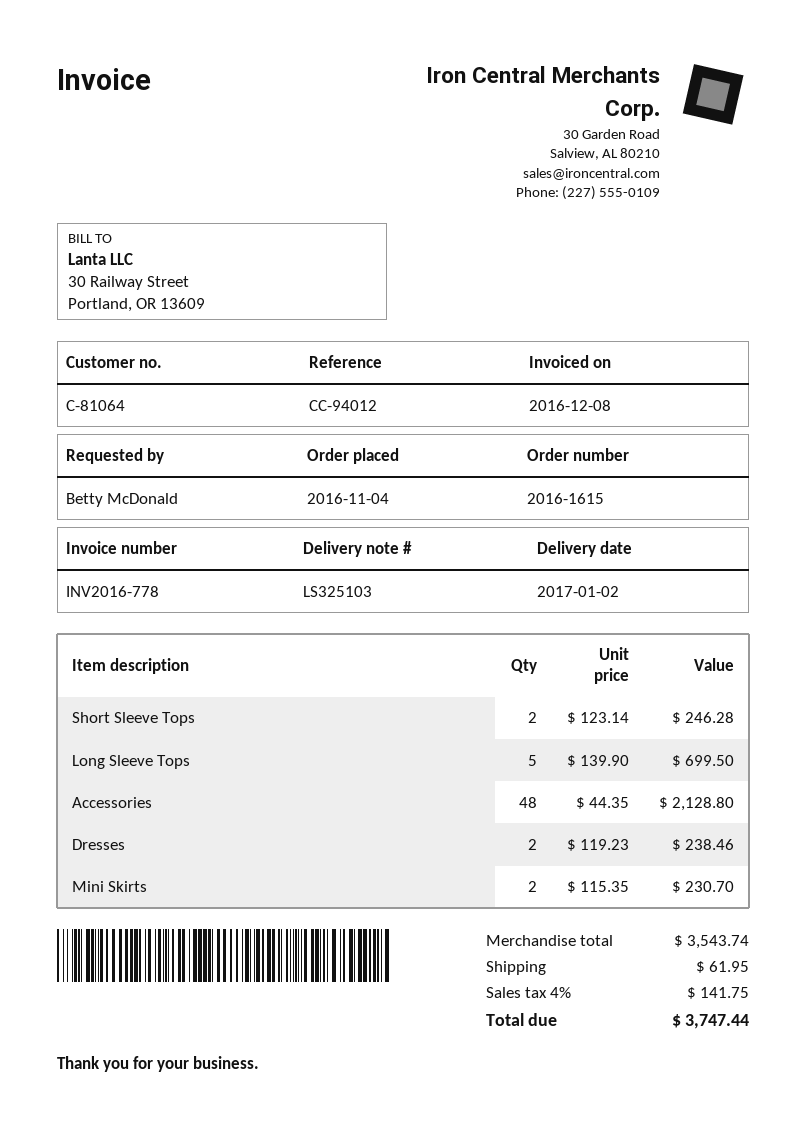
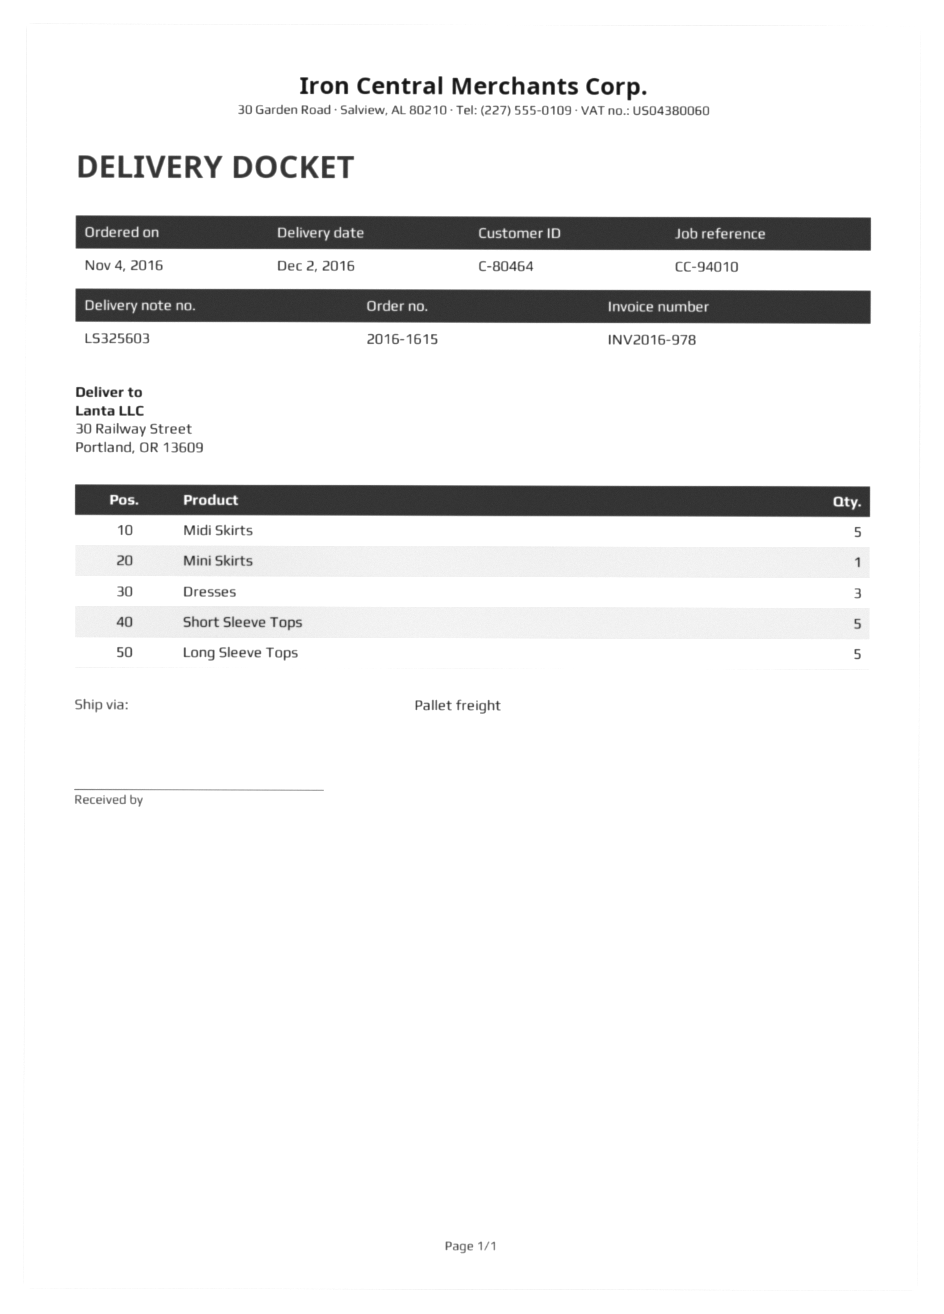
delivery note number: LS325103 -> LS325603
delivery date: 2017-01-02 -> 2016-12-02
invoice number: INV2016-778 -> INV2016-978
customer number: C-81064 -> C-80464
reference: CC-94012 -> CC-94010
Short Sleeve Tops: 2 -> 5
Accessories: 48 -> none
Dresses: 2 -> 3
Mini Skirts: 2 -> 1
Midi Skirts: none -> 5

